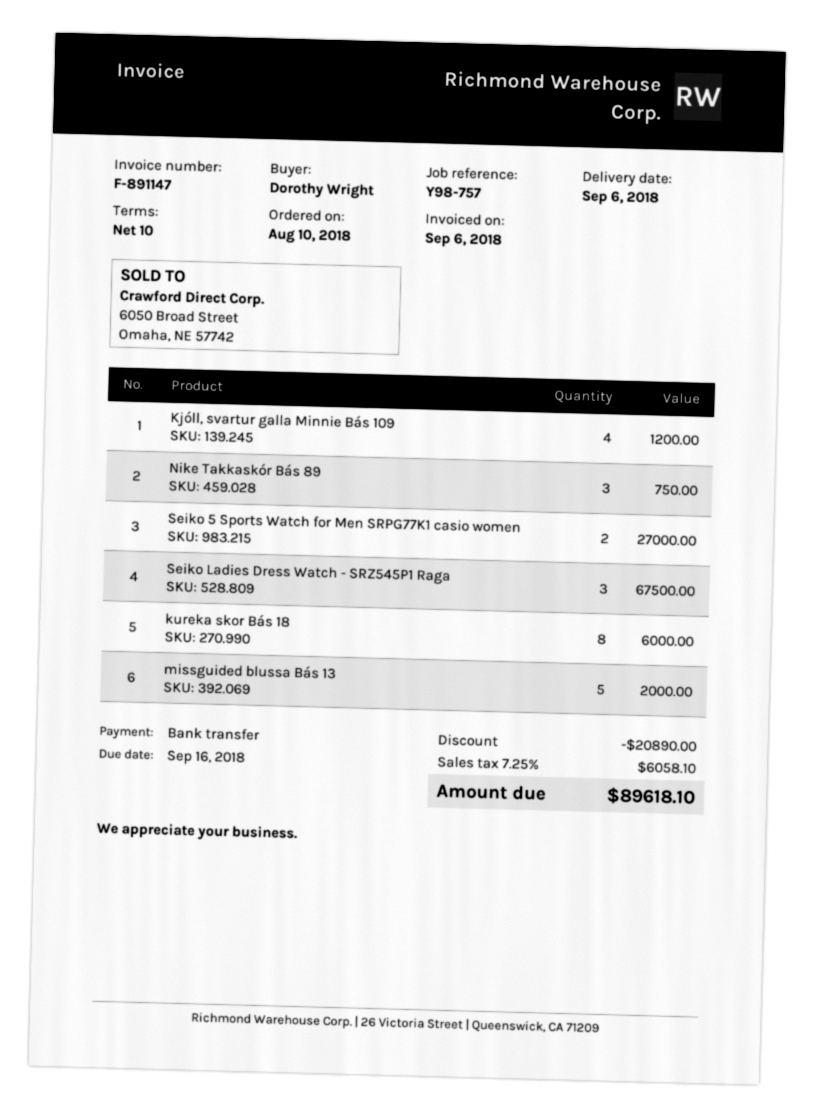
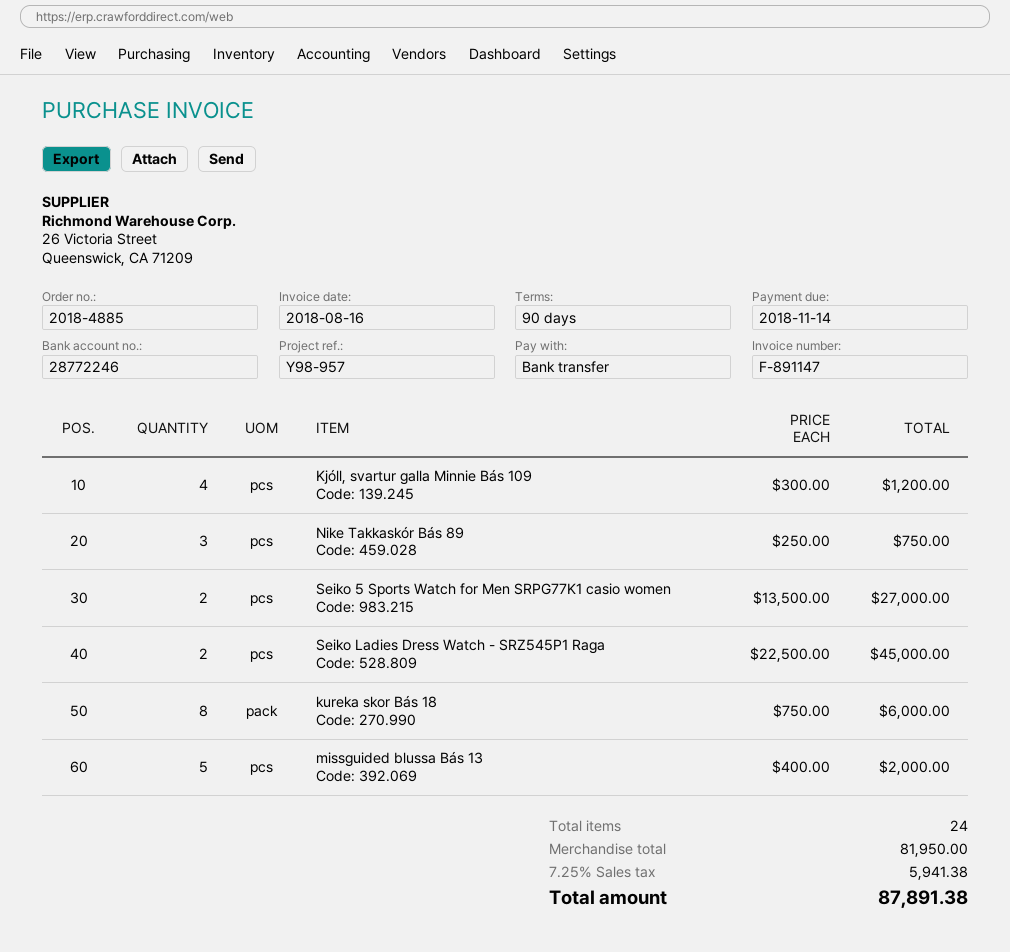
invoice date: 2018-09-06 -> 2018-08-16
payment terms: 10 days -> 90 days
due date: 2018-09-16 -> 2018-11-14
reference: Y98-757 -> Y98-957
Seiko Ladies Dress Watch - SRZ545P1 Raga: 3 for 67500.00 -> 2 for 45000.00
discount: 20890.00 -> none
tax: 7.25% = 6058.10 -> 7.25% = 5941.38
total: 89618.10 -> 87891.38

